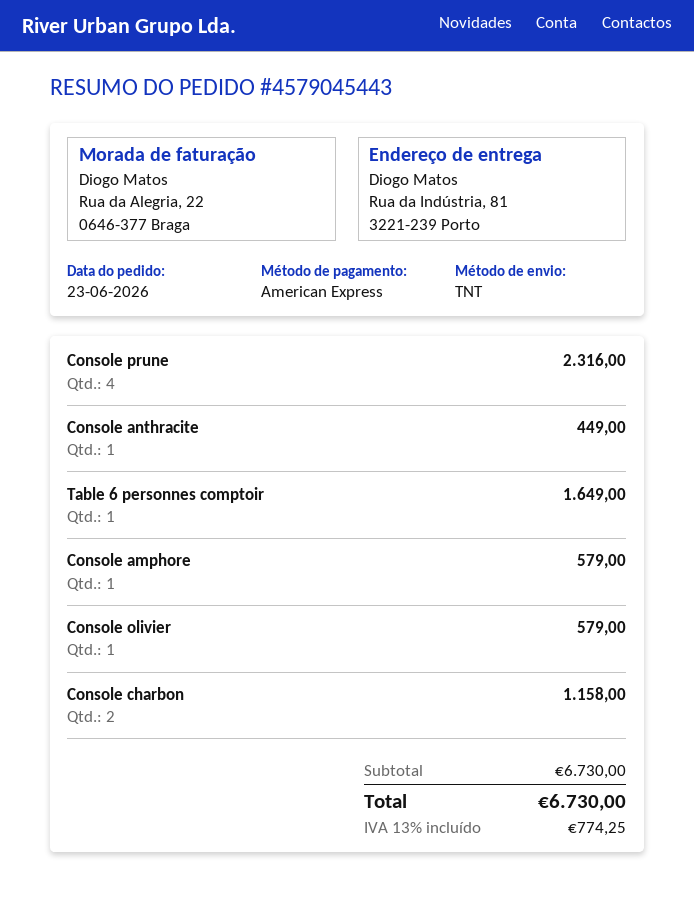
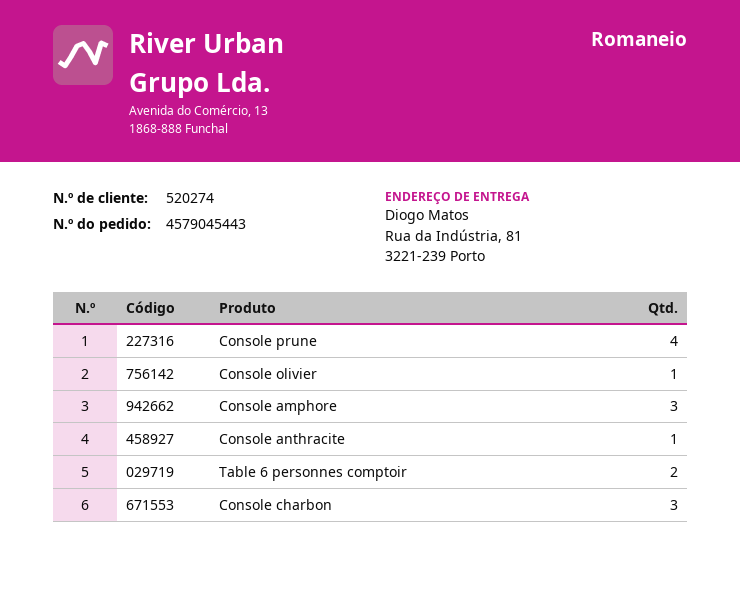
Table 6 personnes comptoir: 1 -> 2
Console amphore: 1 -> 3
Console charbon: 2 -> 3

